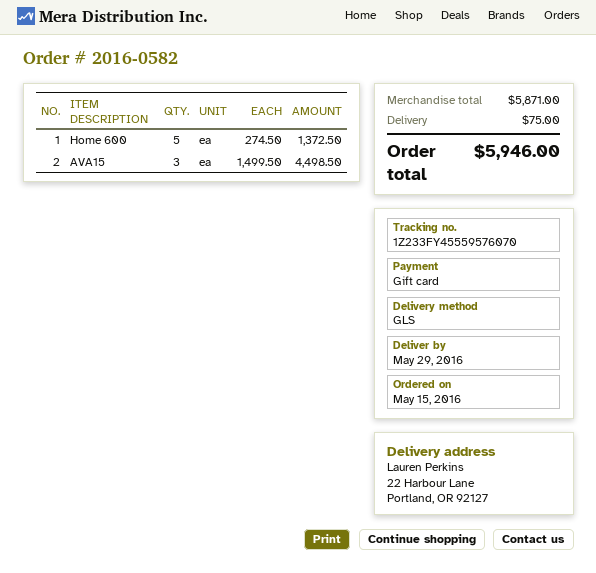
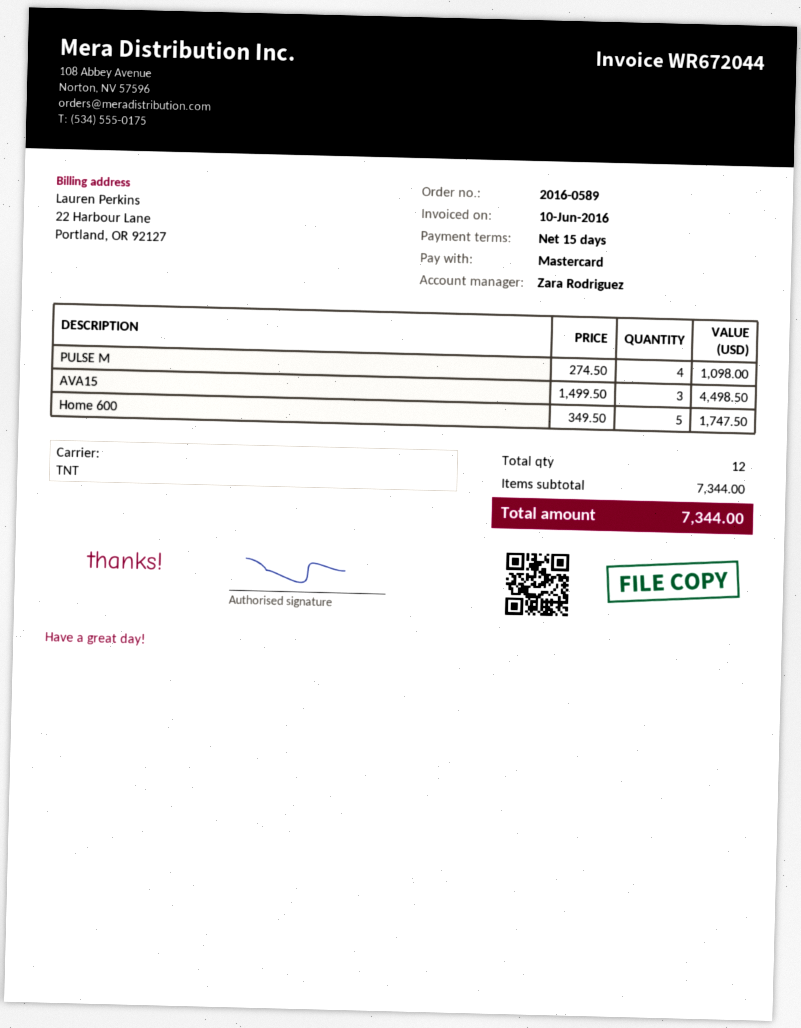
order number: 2016-0582 -> 2016-0589
payment method: gift card -> Mastercard
shipping method: GLS -> TNT
Home 600: 5 x 274.50 = 1372.50 -> 5 x 349.50 = 1747.50
PULSE M: none -> 4 x 274.50 = 1098.00
subtotal: 5871.00 -> 7344.00
shipping: 75.00 -> none
total: 5946.00 -> 7344.00

